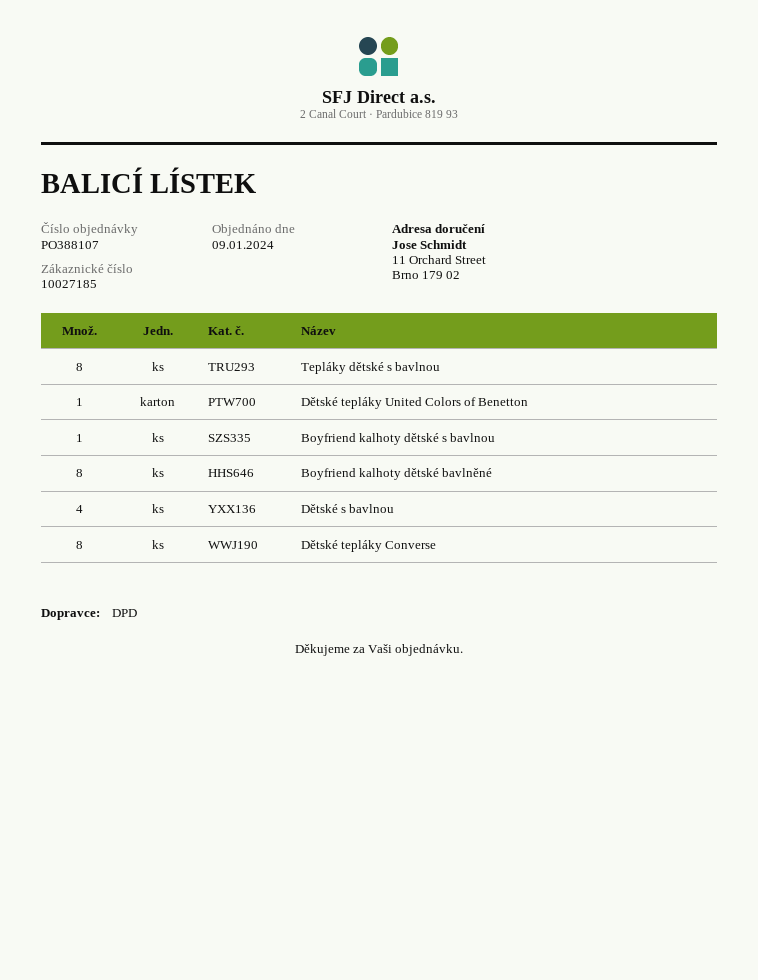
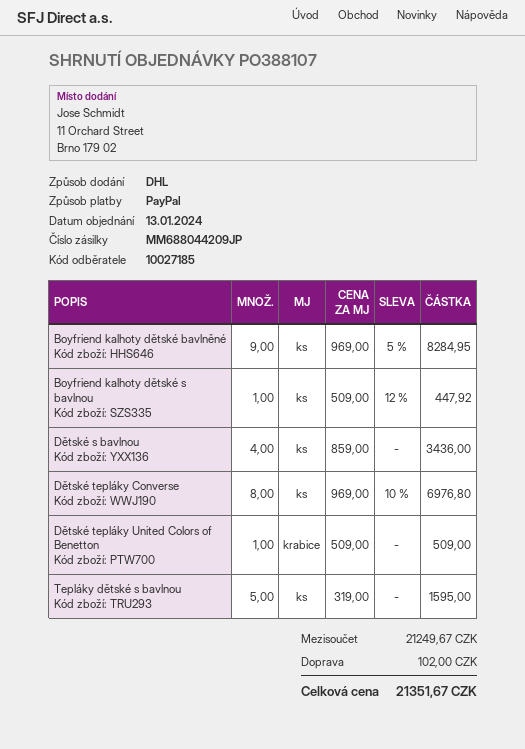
order date: 2024-01-09 -> 2024-01-13
shipping method: DPD -> DHL
Tepláky dětské s bavlnou: 8 -> 5
Boyfriend kalhoty dětské bavlněné: 8 -> 9

